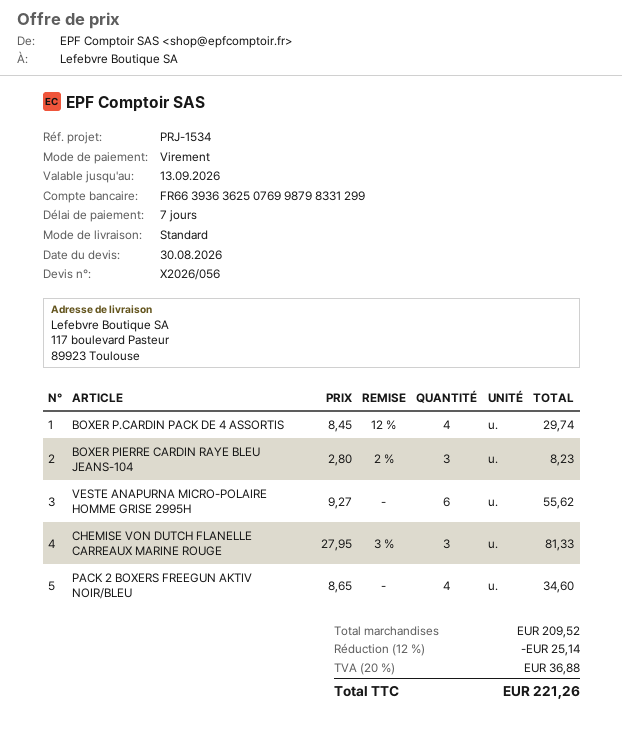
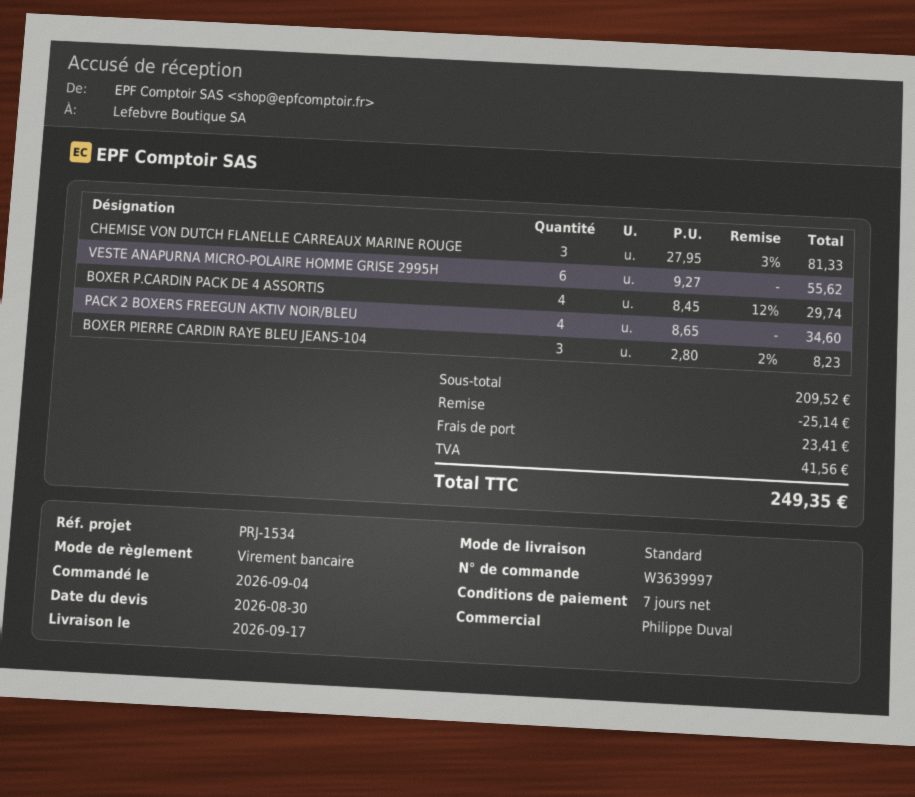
shipping: none -> 23.41
tax: 36.88 -> 41.56
total: 221.26 -> 249.35

